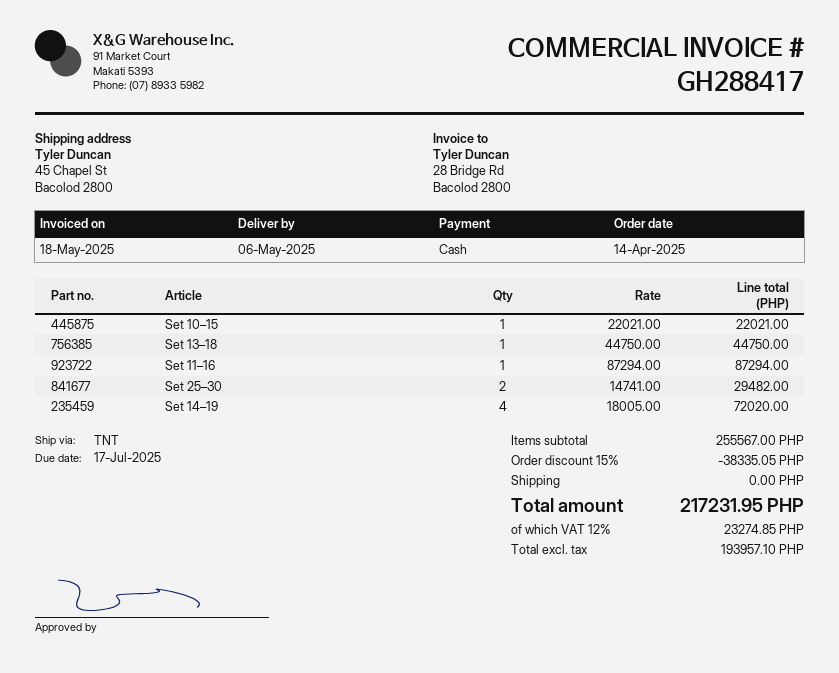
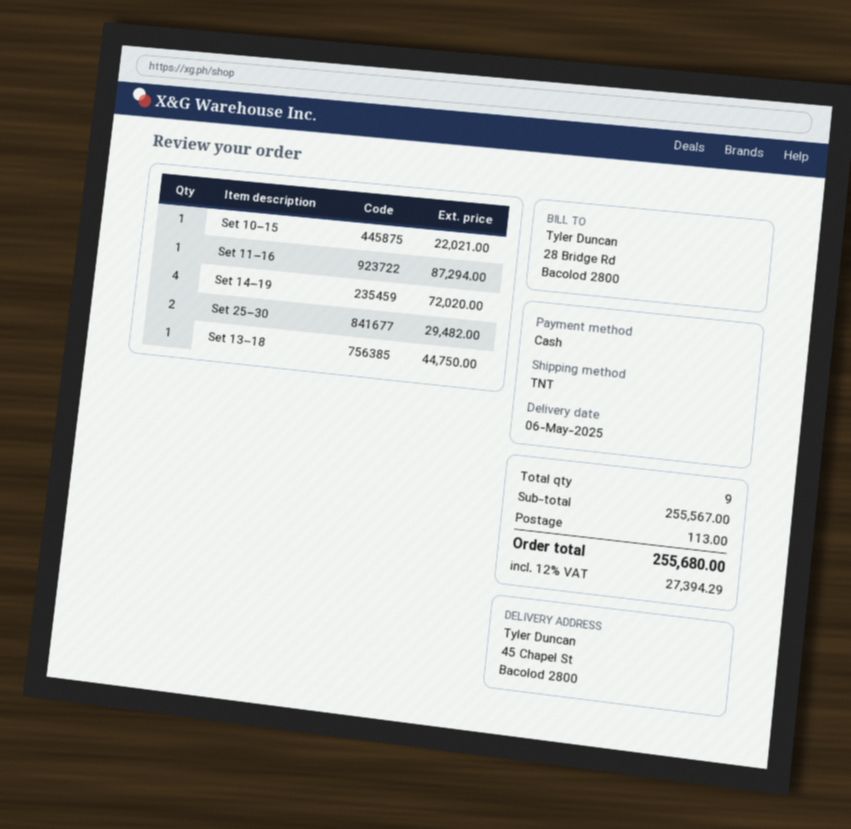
discount: 15% = 38335.05 -> none
shipping: 0.00 -> 113.00
tax: 12% = 23274.85 -> 12% = 27394.29
total: 217231.95 -> 255680.00

